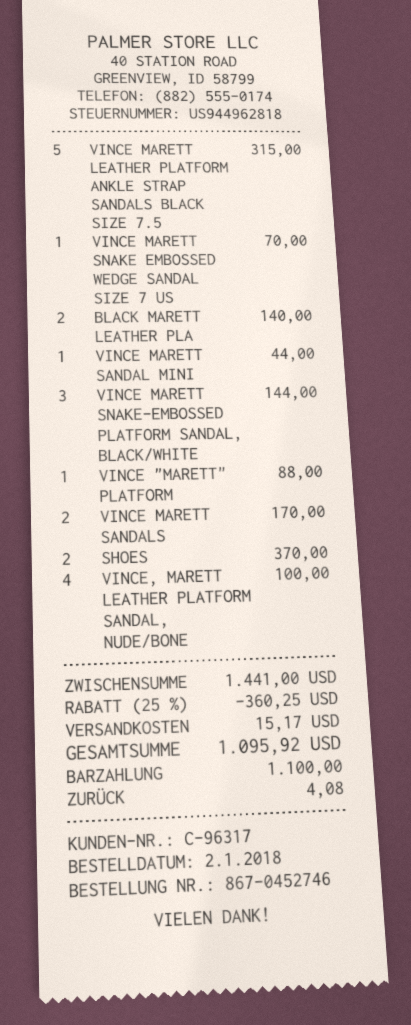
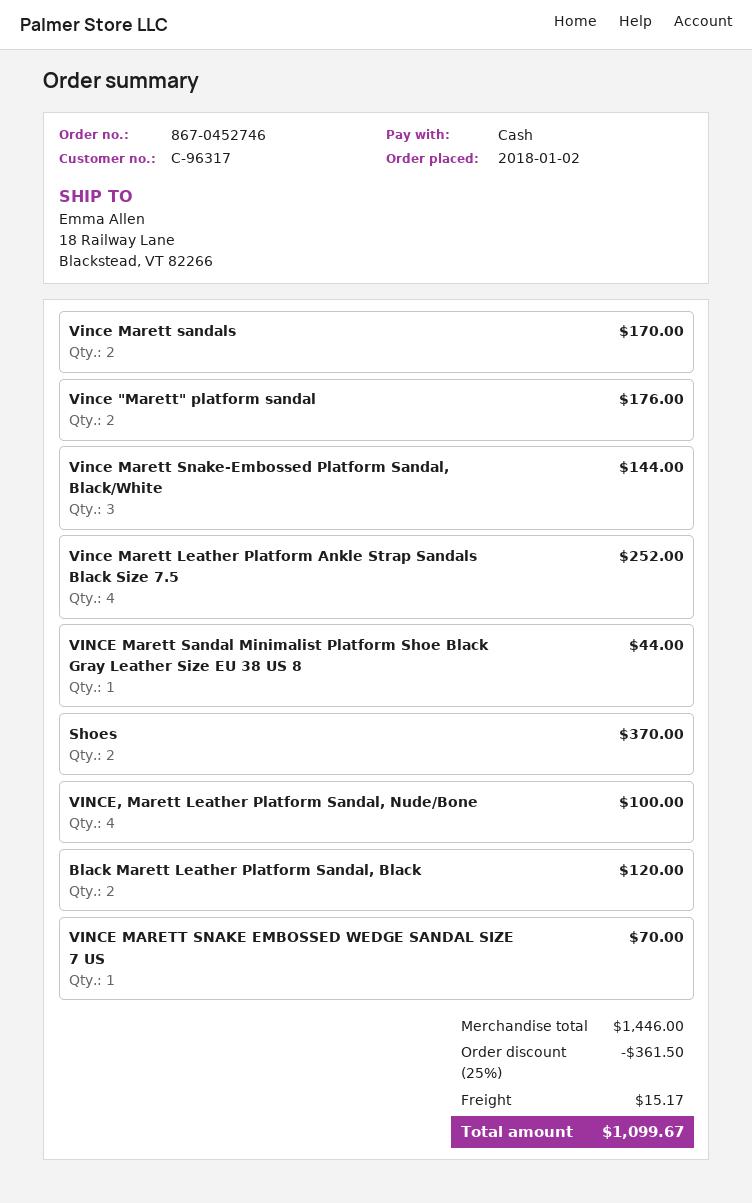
VINCE MARETT LEATHER PLATFORM ANKLE STRAP SANDALS BLACK SIZE 7.5: 5 for 315.00 -> 4 for 252.00
BLACK MARETT LEATHER PLA: 2 for 140.00 -> 2 for 120.00
VINCE "MARETT" PLATFORM: 1 for 88.00 -> 2 for 176.00
subtotal: 1441.00 -> 1446.00
discount: 25% = 360.25 -> 25% = 361.50
total: 1095.92 -> 1099.67

